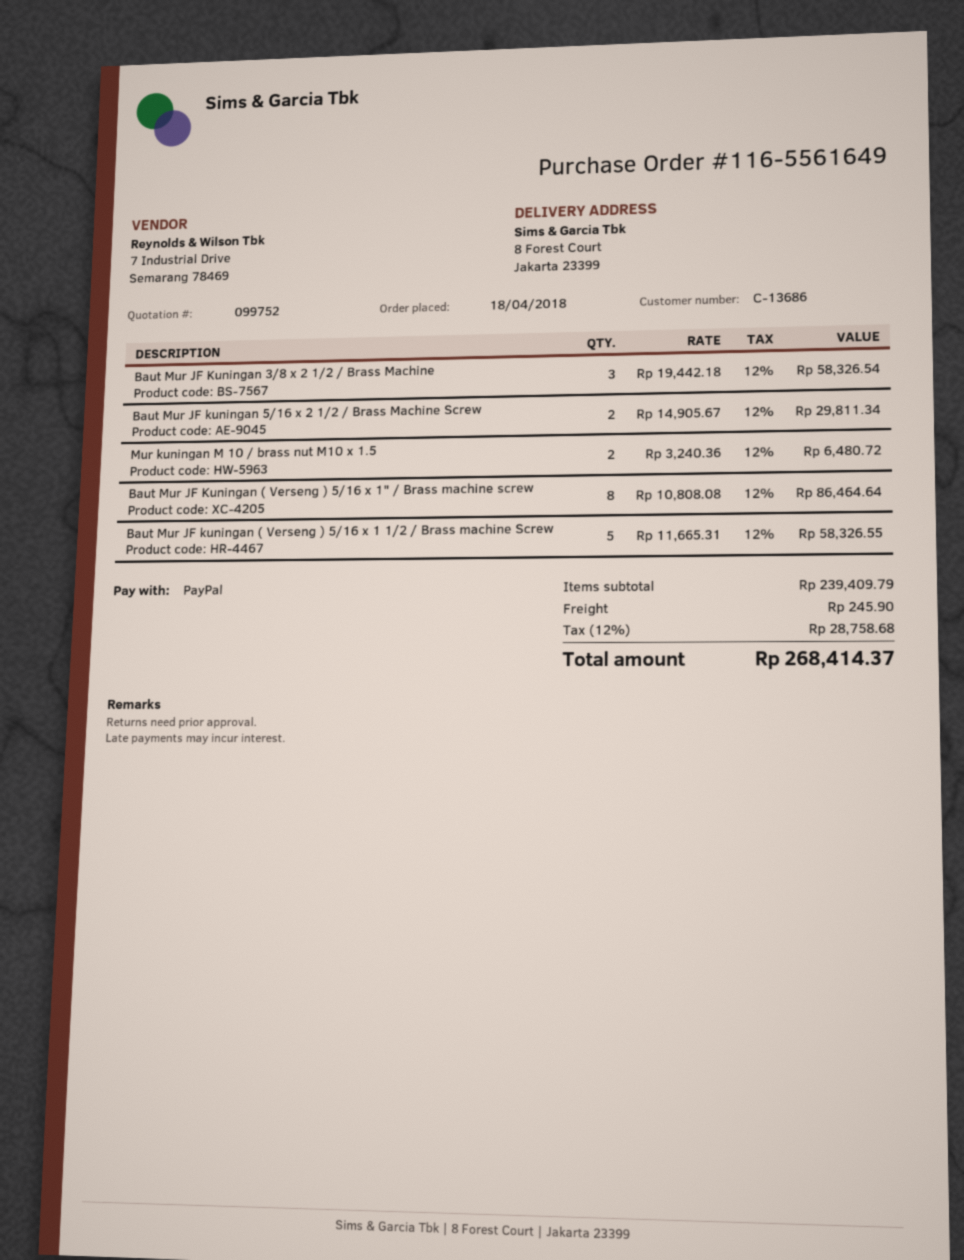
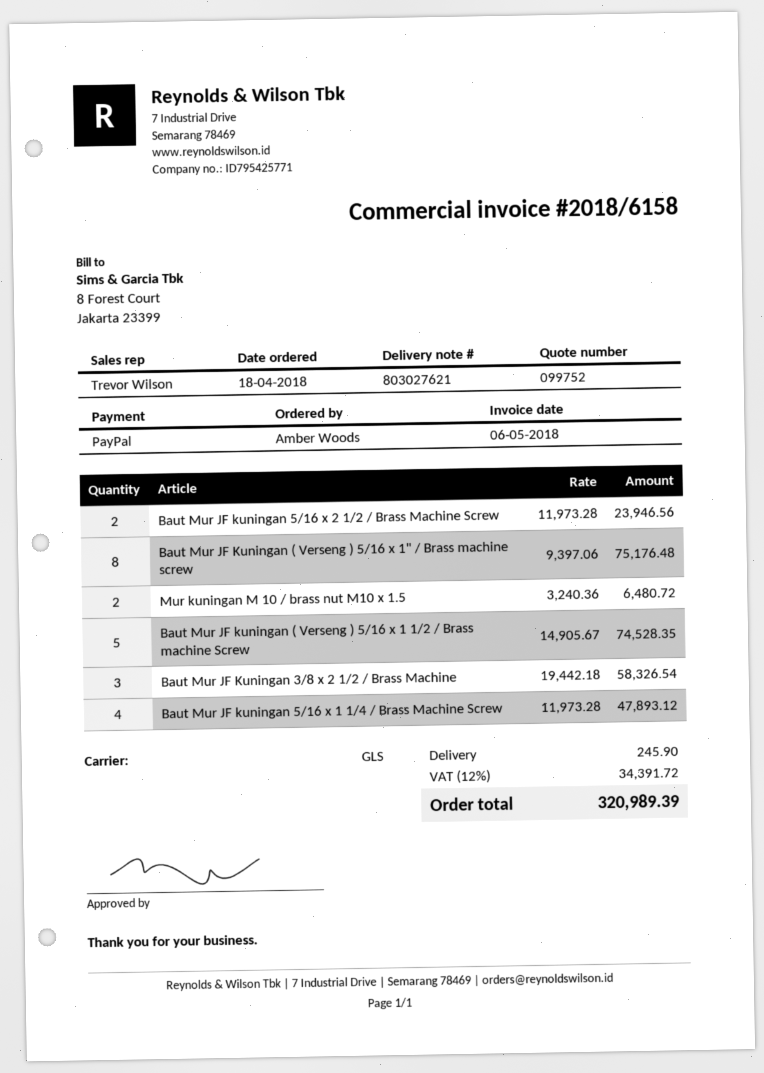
Baut Mur JF kuningan 5/16 x 2 1/2 / Brass Machine Screw: 2 x 14905.67 = 29811.34 -> 2 x 11973.28 = 23946.56
Baut Mur JF Kuningan ( Verseng ) 5/16 x 1" / Brass machine screw: 8 x 10808.08 = 86464.64 -> 8 x 9397.06 = 75176.48
Baut Mur JF kuningan ( Verseng ) 5/16 x 1 1/2 / Brass machine Screw: 5 x 11665.31 = 58326.55 -> 5 x 14905.67 = 74528.35
Baut Mur JF kuningan 5/16 x 1 1/4 / Brass Machine Screw: none -> 4 x 11973.28 = 47893.12
tax: 12% = 28758.68 -> 12% = 34391.72
total: 268414.37 -> 320989.39

